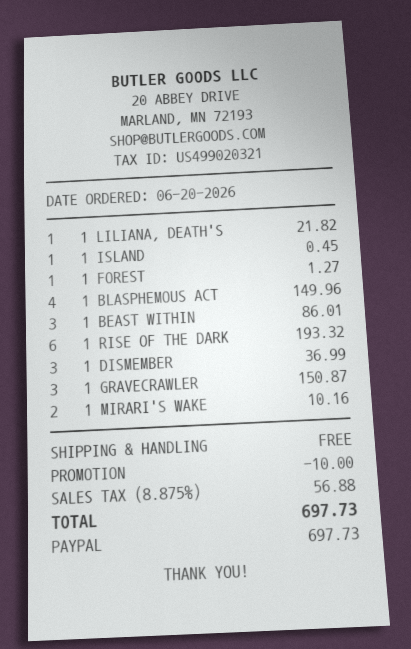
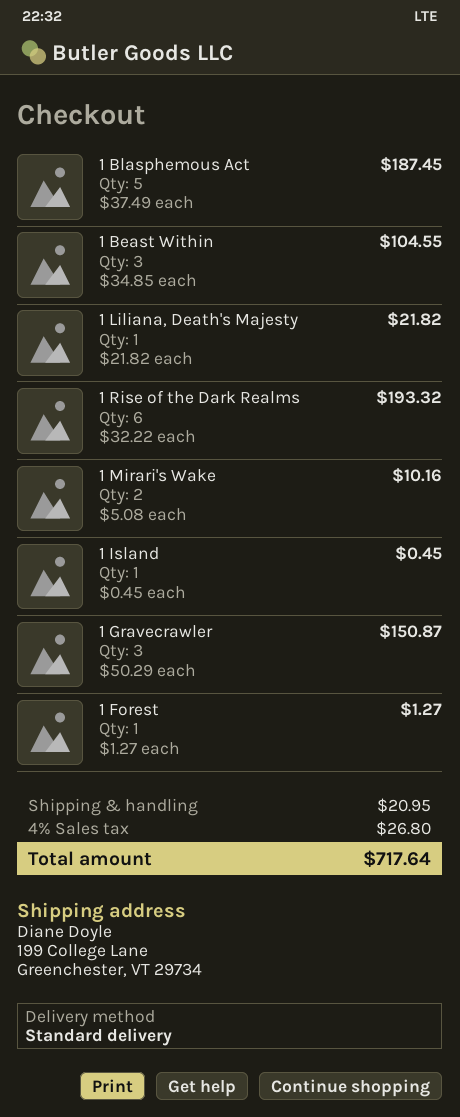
1 BLASPHEMOUS ACT: 4 for 149.96 -> 5 for 187.45
1 BEAST WITHIN: 3 for 86.01 -> 3 for 104.55
1 DISMEMBER: 3 for 36.99 -> none
discount: 10.00 -> none
shipping: 0.00 -> 20.95
tax: 8.875% = 56.88 -> 4% = 26.80
total: 697.73 -> 717.64

